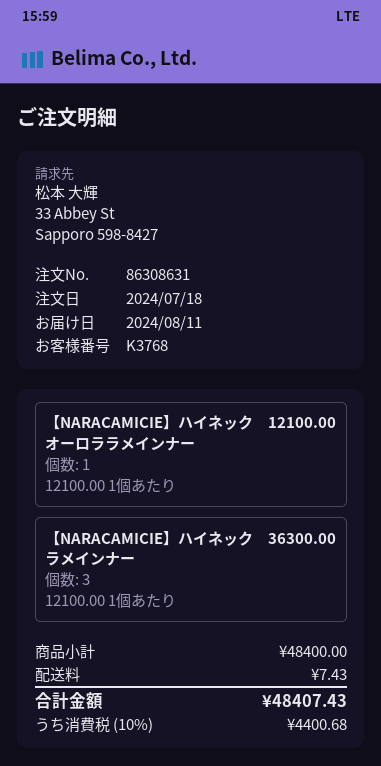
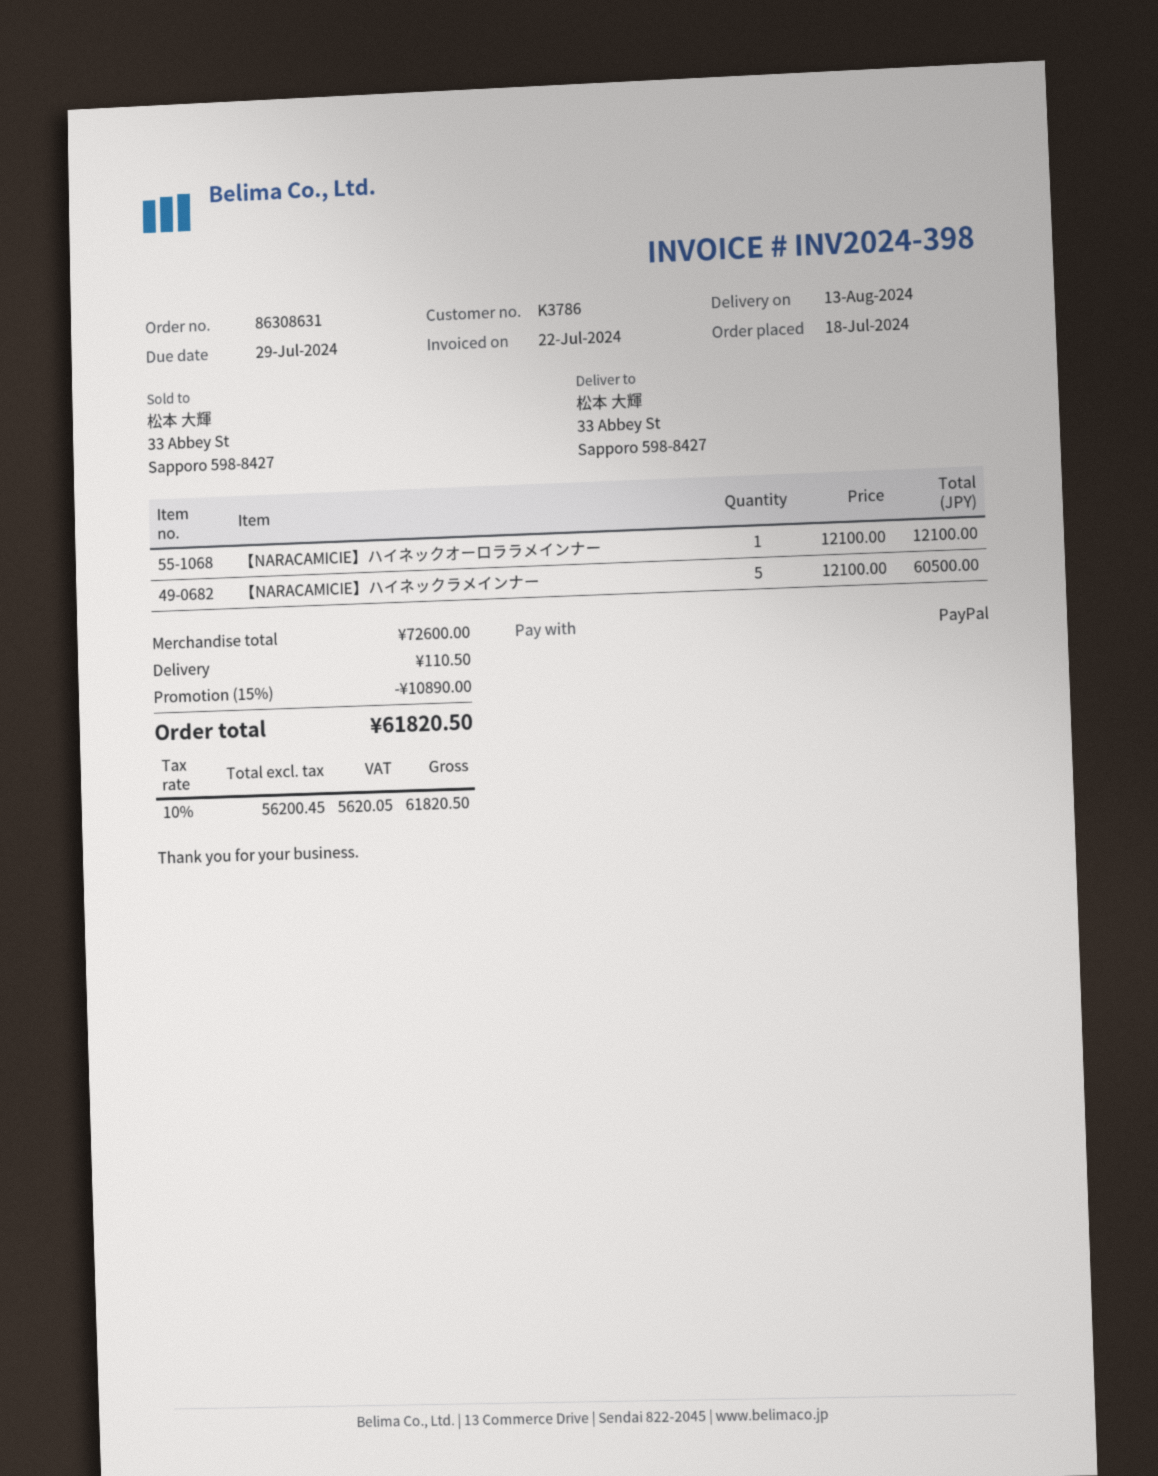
delivery date: 2024-08-11 -> 2024-08-13
customer number: K3768 -> K3786
【NARACAMICIE】ハイネックラメインナー: 3 x 12100.00 = 36300.00 -> 5 x 12100.00 = 60500.00
subtotal: 48400.00 -> 72600.00
discount: none -> 15% = 10890.00
shipping: 7.43 -> 110.50
tax: 10% = 4400.68 -> 10% = 5620.05
total: 48407.43 -> 61820.50

